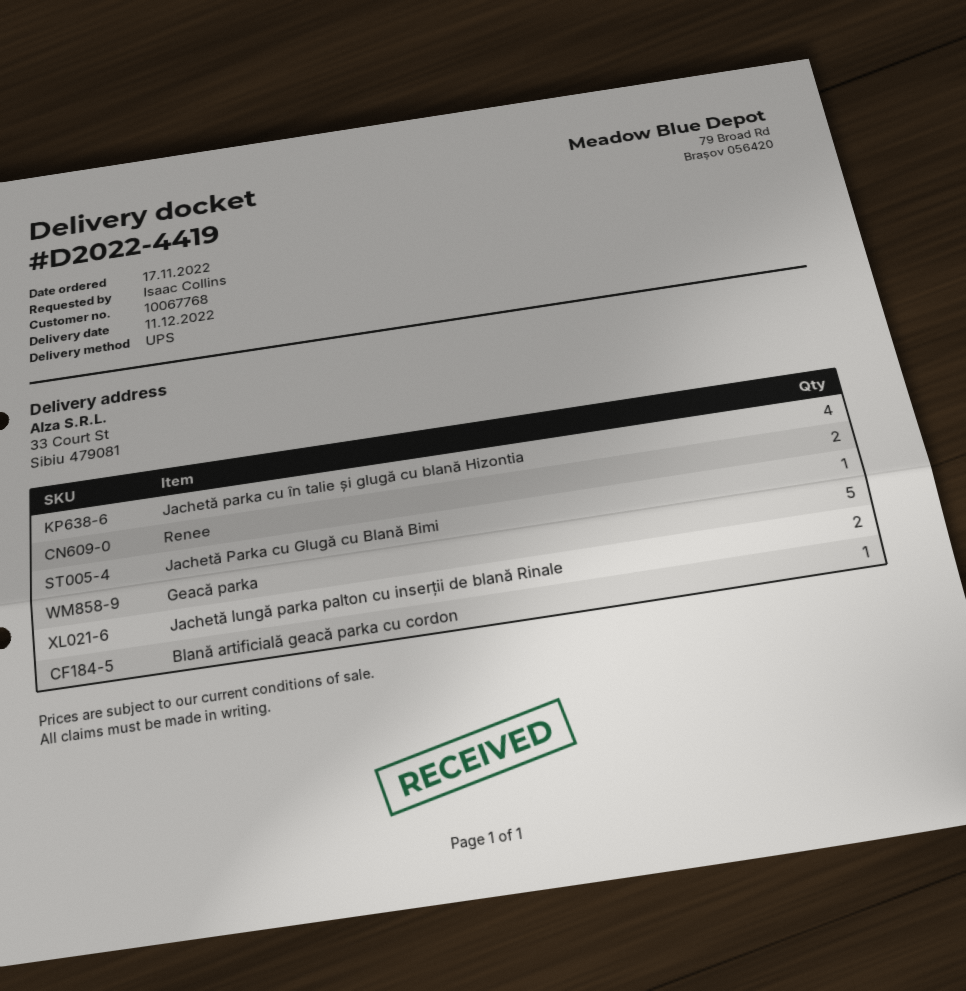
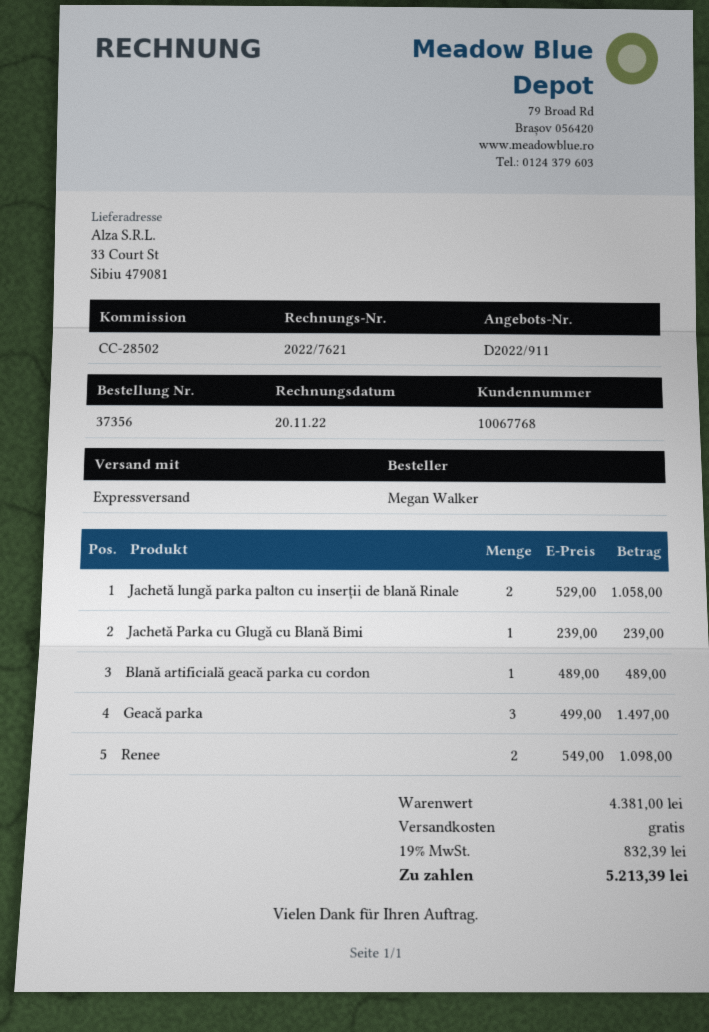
ordered by: Isaac Collins -> Megan Walker
shipping method: UPS -> express
Jachetă parka cu în talie și glugă cu blană Hizontia: 4 -> none
Geacă parka: 5 -> 3

